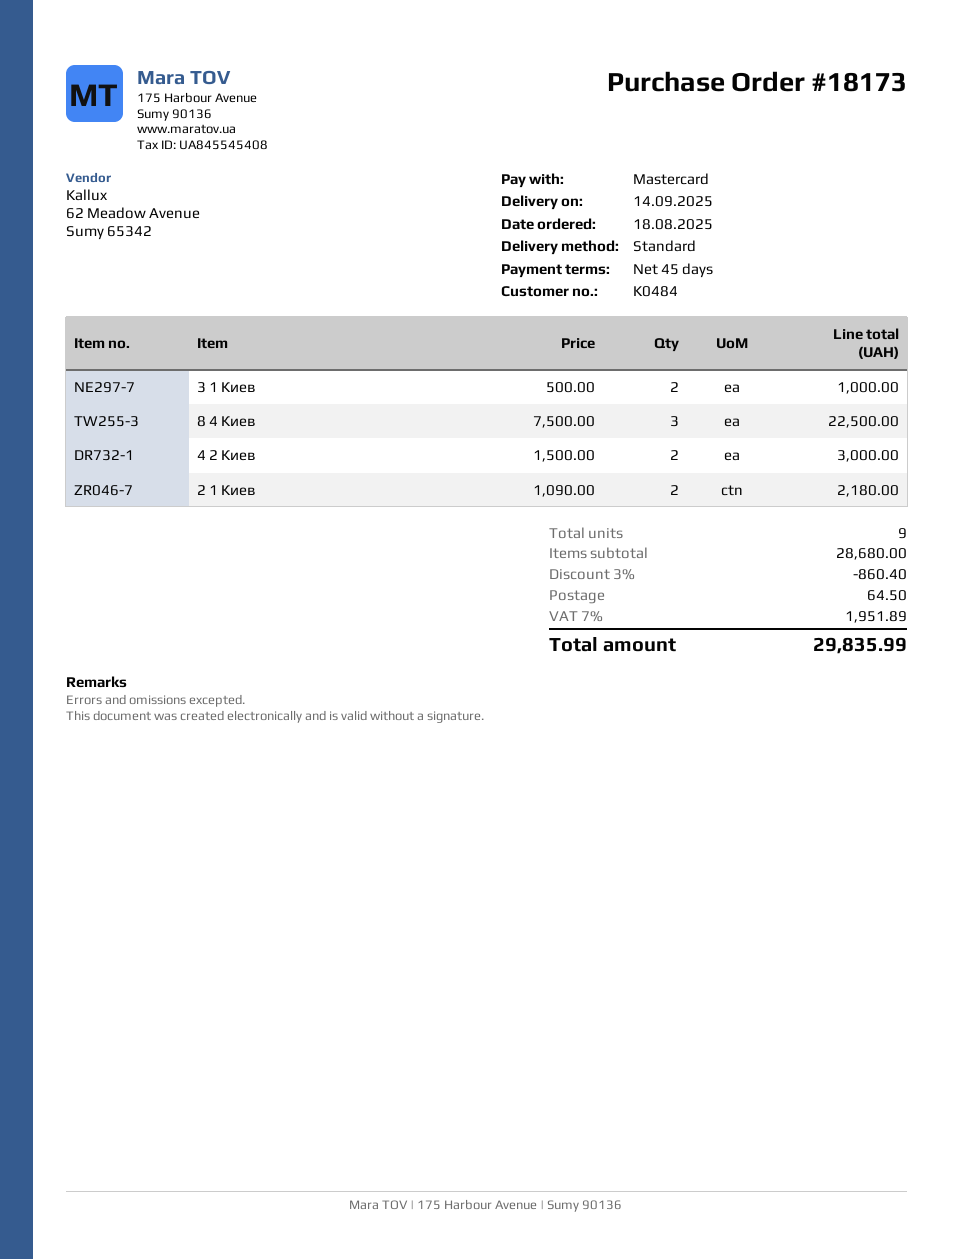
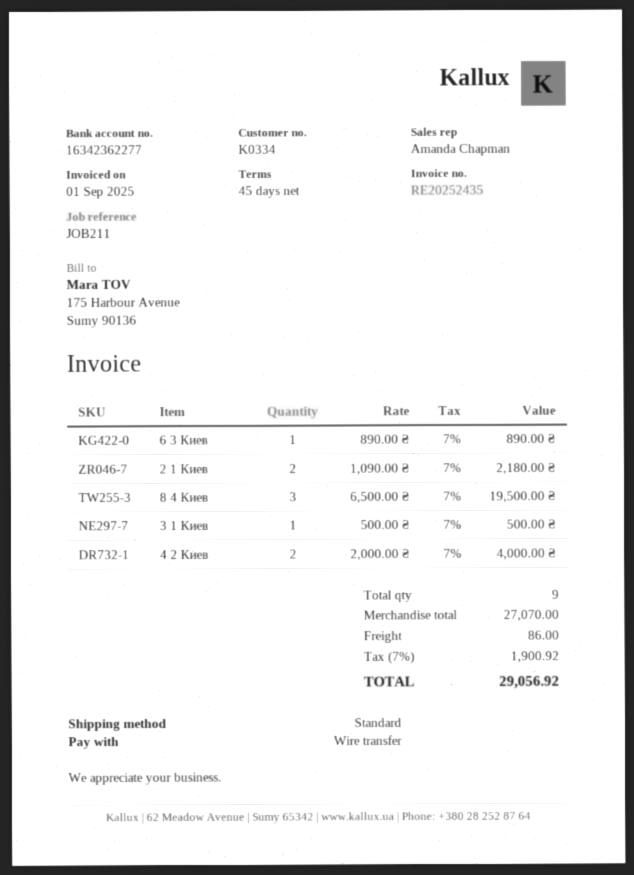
customer number: K0484 -> K0334
payment method: Mastercard -> bank transfer
3 1 Киев: 2 x 500.00 = 1000.00 -> 1 x 500.00 = 500.00
8 4 Киев: 3 x 7500.00 = 22500.00 -> 3 x 6500.00 = 19500.00
4 2 Киев: 2 x 1500.00 = 3000.00 -> 2 x 2000.00 = 4000.00
6 3 Киев: none -> 1 x 890.00 = 890.00
subtotal: 28680.00 -> 27070.00
discount: 3% = 860.40 -> none
shipping: 64.50 -> 86.00
tax: 7% = 1951.89 -> 7% = 1900.92
total: 29835.99 -> 29056.92

